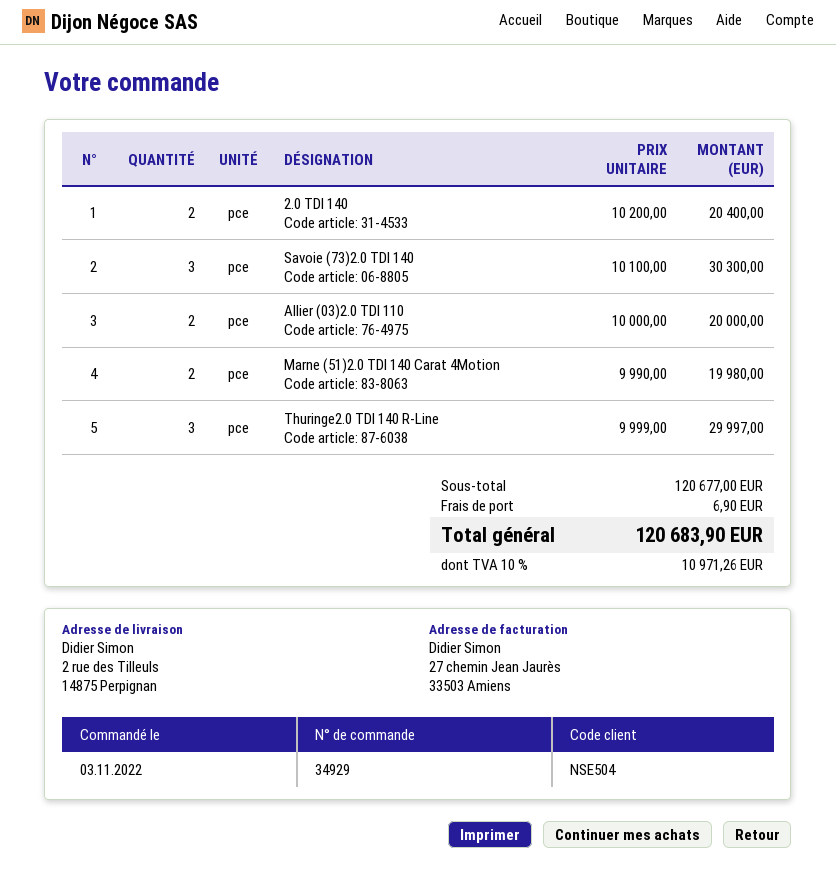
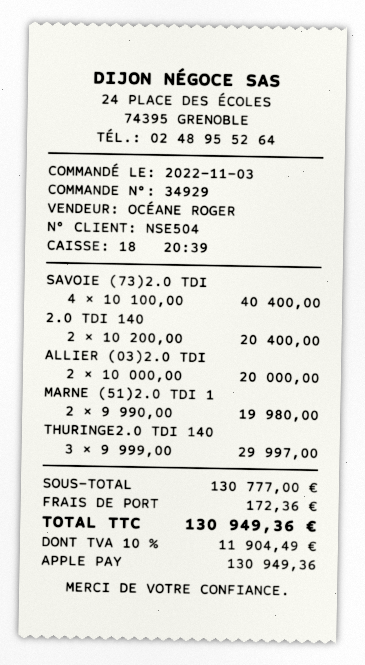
Savoie (73)2.0 TDI 140: 3 x 10100.00 = 30300.00 -> 4 x 10100.00 = 40400.00
subtotal: 120677.00 -> 130777.00
shipping: 6.90 -> 172.36
tax: 10% = 10971.26 -> 10% = 11904.49
total: 120683.90 -> 130949.36

